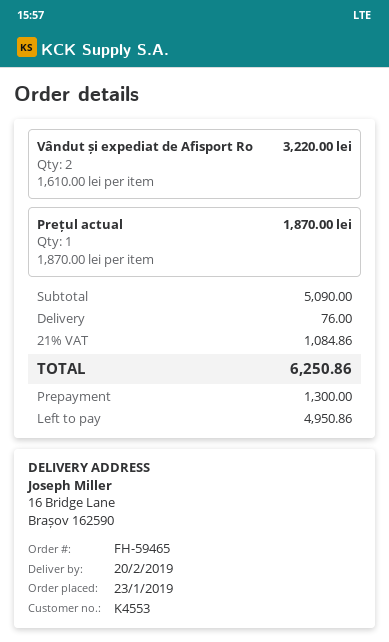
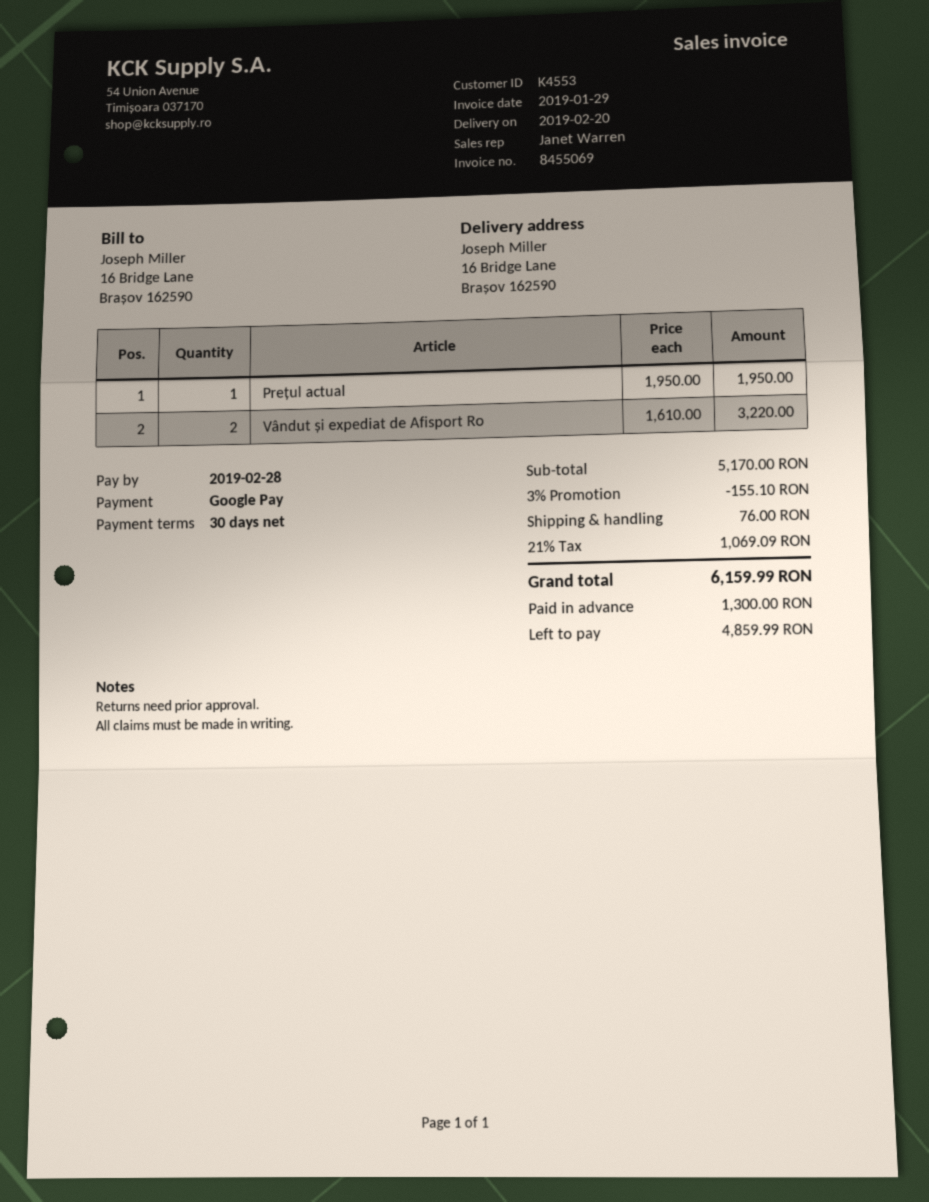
Prețul actual: 1 x 1870.00 = 1870.00 -> 1 x 1950.00 = 1950.00
subtotal: 5090.00 -> 5170.00
discount: none -> 3% = 155.10
tax: 21% = 1084.86 -> 21% = 1069.09
total: 6250.86 -> 6159.99
balance: 4950.86 -> 4859.99

